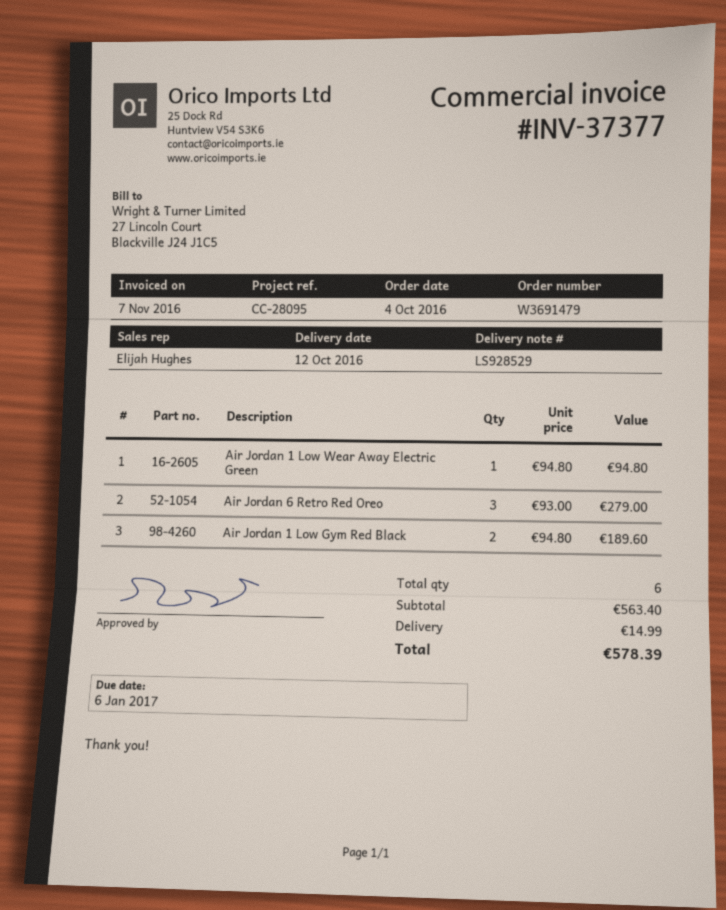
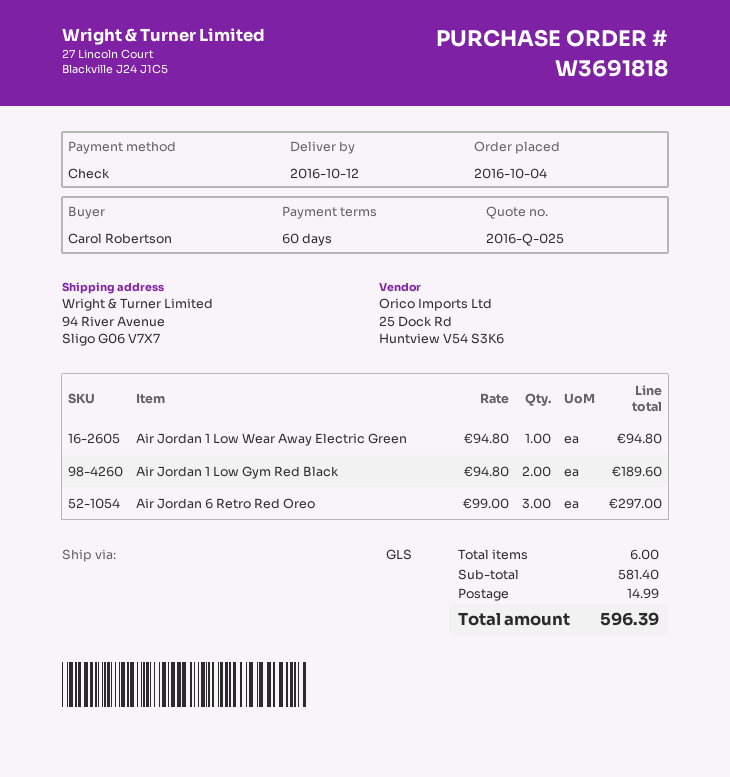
order number: W3691479 -> W3691818
Air Jordan 6 Retro Red Oreo: 3 x 93.00 = 279.00 -> 3 x 99.00 = 297.00
subtotal: 563.40 -> 581.40
total: 578.39 -> 596.39

